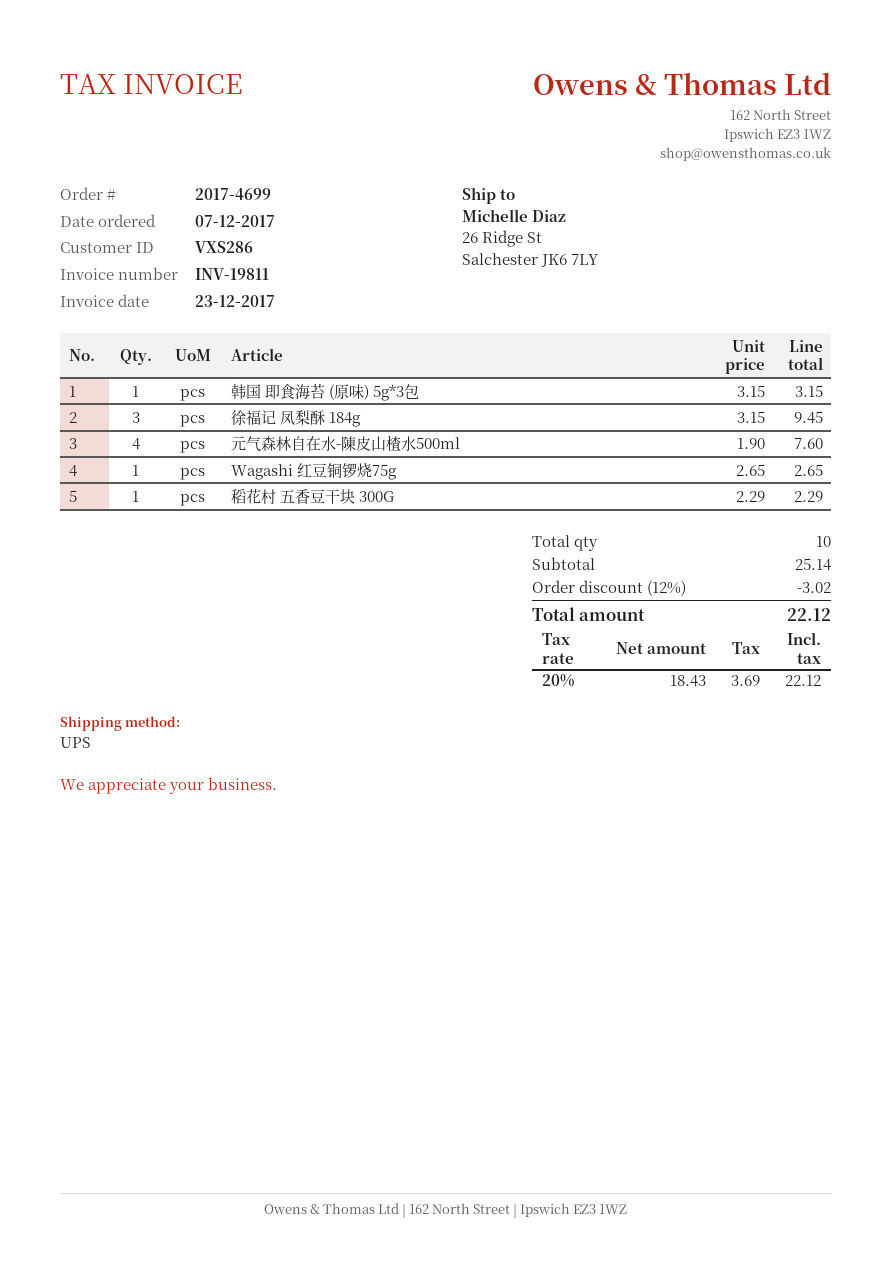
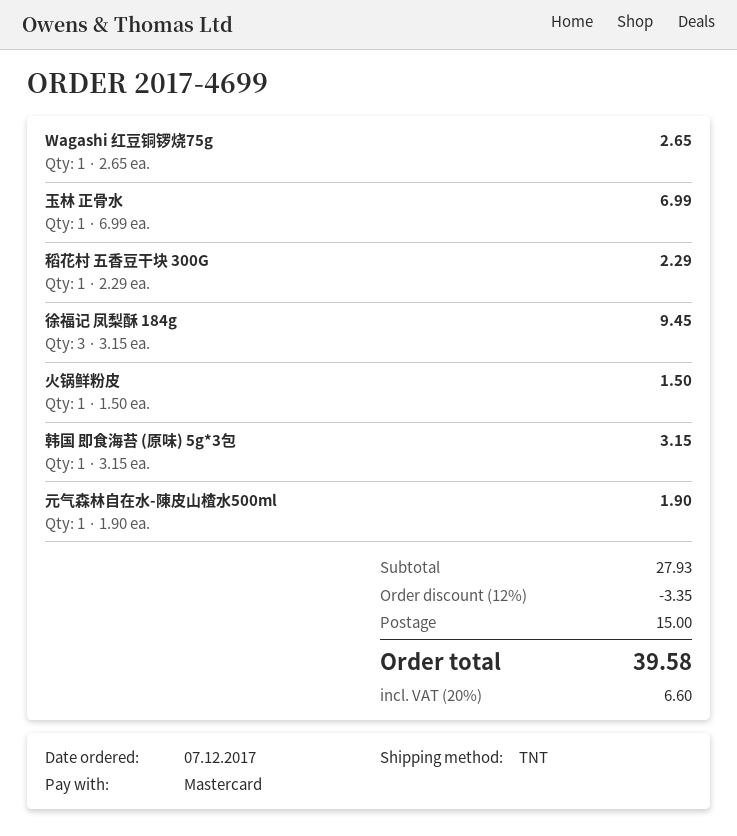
shipping method: UPS -> TNT
元气森林自在水-陳皮山楂水500ml: 4 x 1.90 = 7.60 -> 1 x 1.90 = 1.90
玉林 正骨水: none -> 1 x 6.99 = 6.99
火锅鲜粉皮: none -> 1 x 1.50 = 1.50
subtotal: 25.14 -> 27.93
discount: 12% = 3.02 -> 12% = 3.35
shipping: none -> 15.00
tax: 20% = 3.69 -> 20% = 6.60
total: 22.12 -> 39.58

